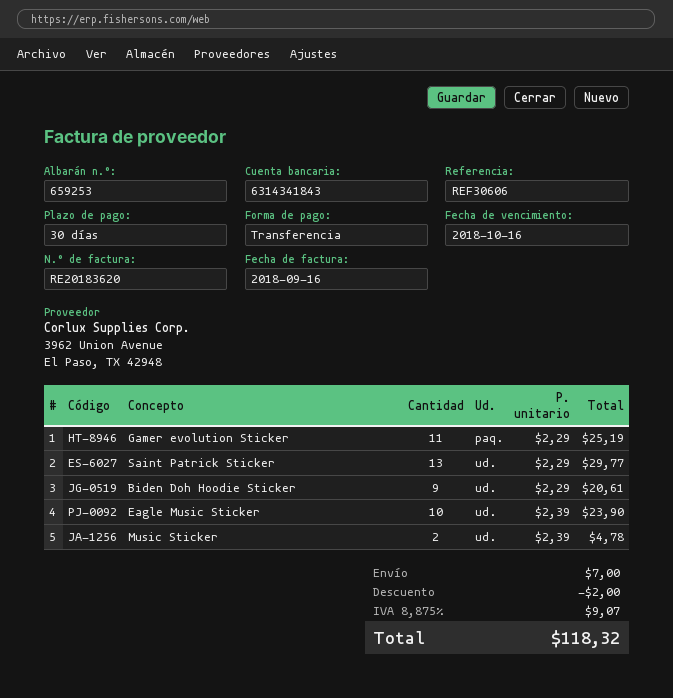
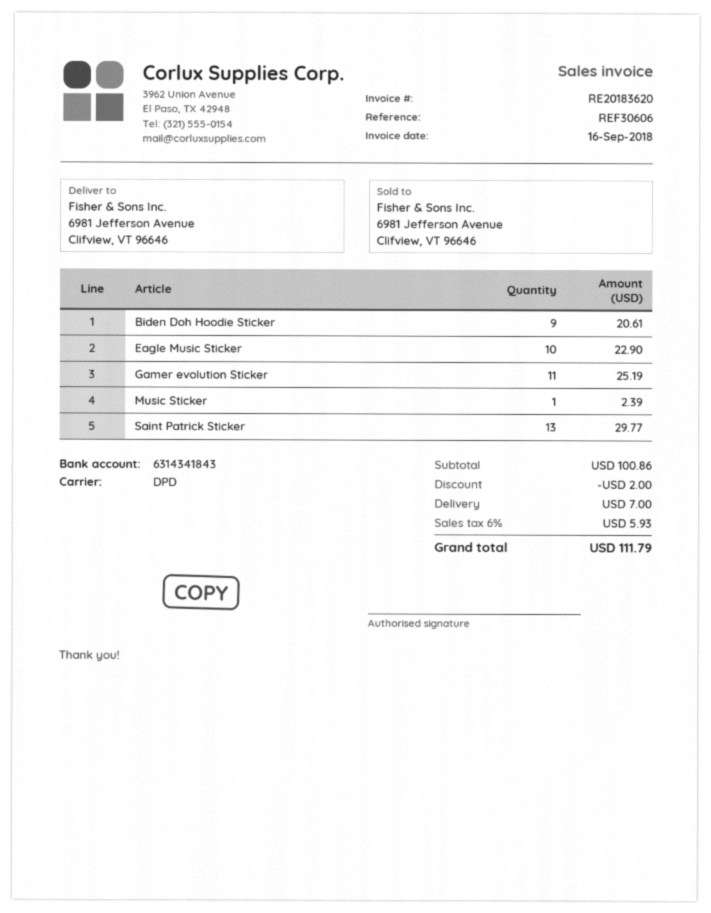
Eagle Music Sticker: 10 for 23.90 -> 10 for 22.90
Music Sticker: 2 for 4.78 -> 1 for 2.39
tax: 8.875% = 9.07 -> 6% = 5.93
total: 118.32 -> 111.79

